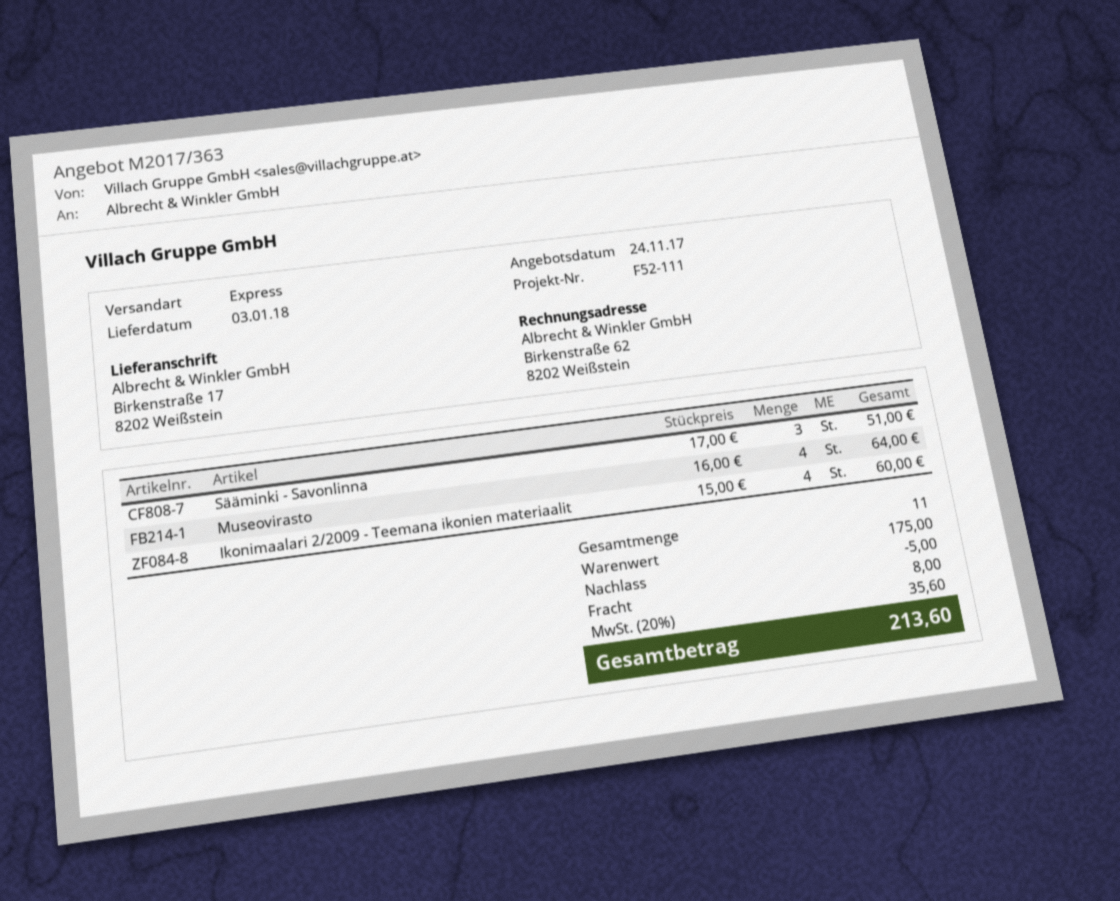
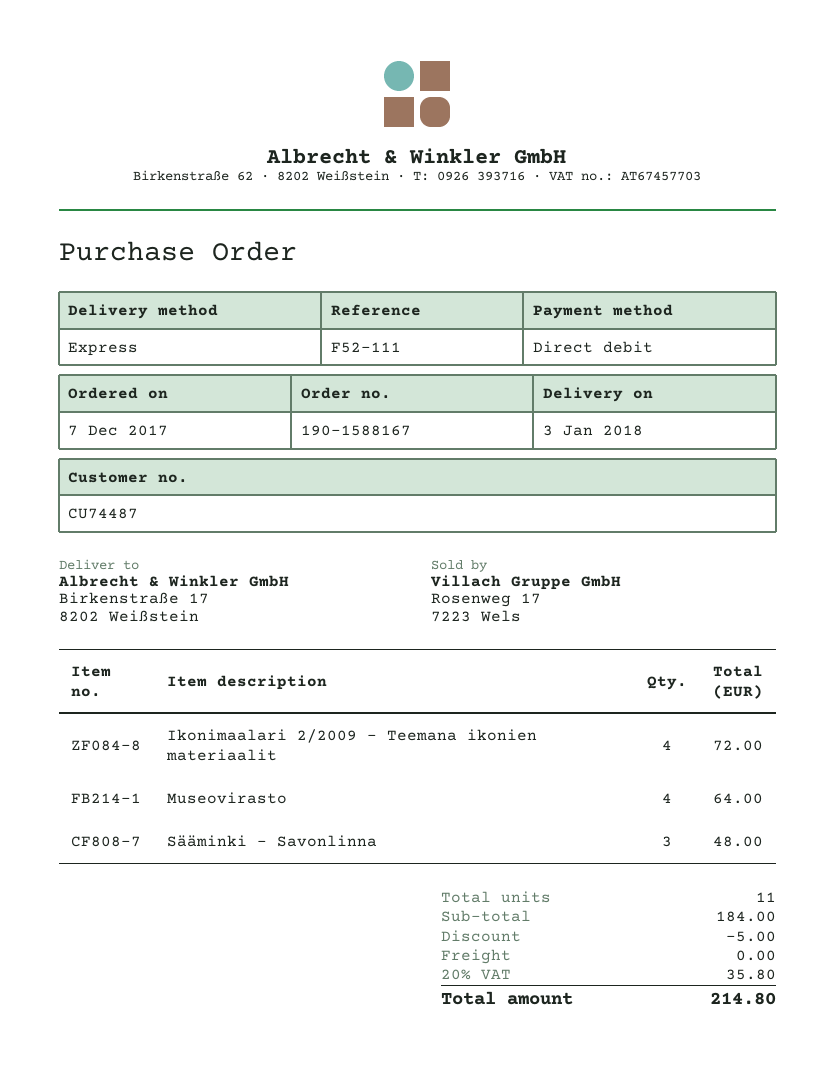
Sääminki - Savonlinna: 3 for 51.00 -> 3 for 48.00
Ikonimaalari 2/2009 - Teemana ikonien materiaalit: 4 for 60.00 -> 4 for 72.00
subtotal: 175.00 -> 184.00
shipping: 8.00 -> 0.00
tax: 20% = 35.60 -> 20% = 35.80
total: 213.60 -> 214.80

